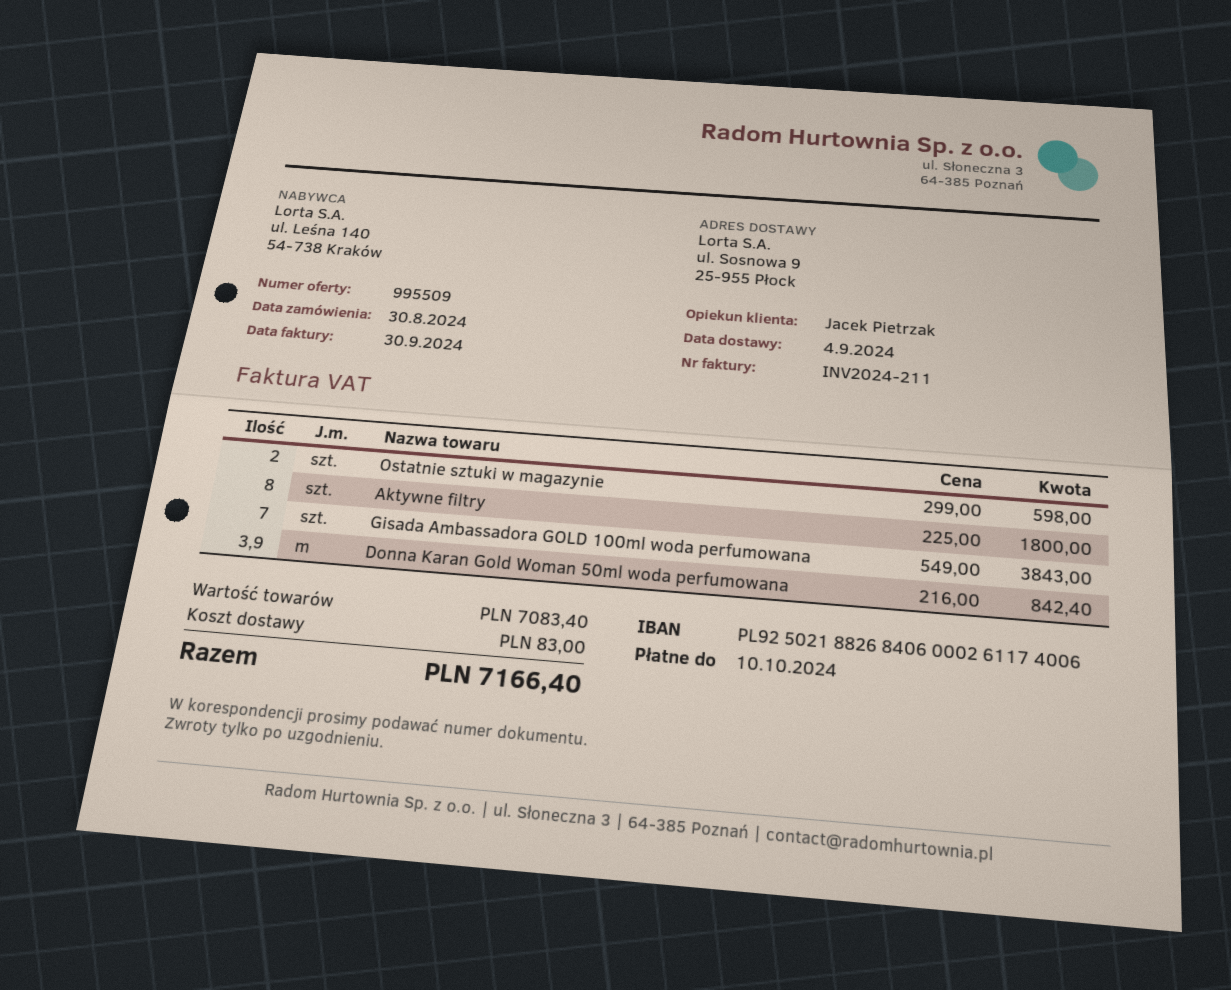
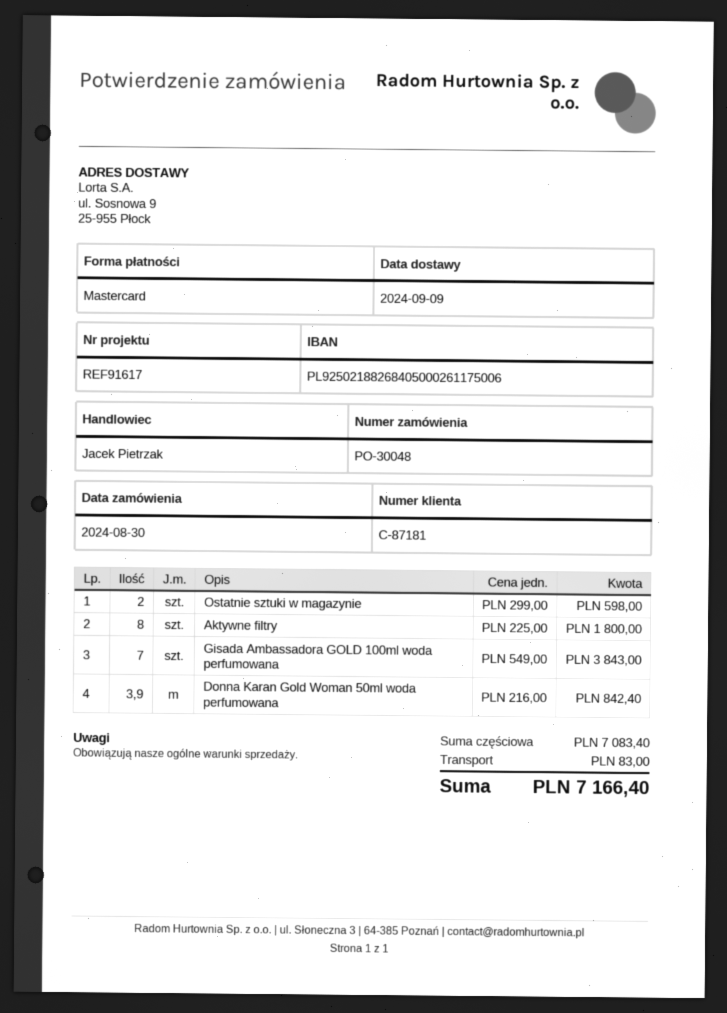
delivery date: 2024-09-04 -> 2024-09-09
bank account: PL92502188268406000261174006 -> PL92502188268405000261175006

